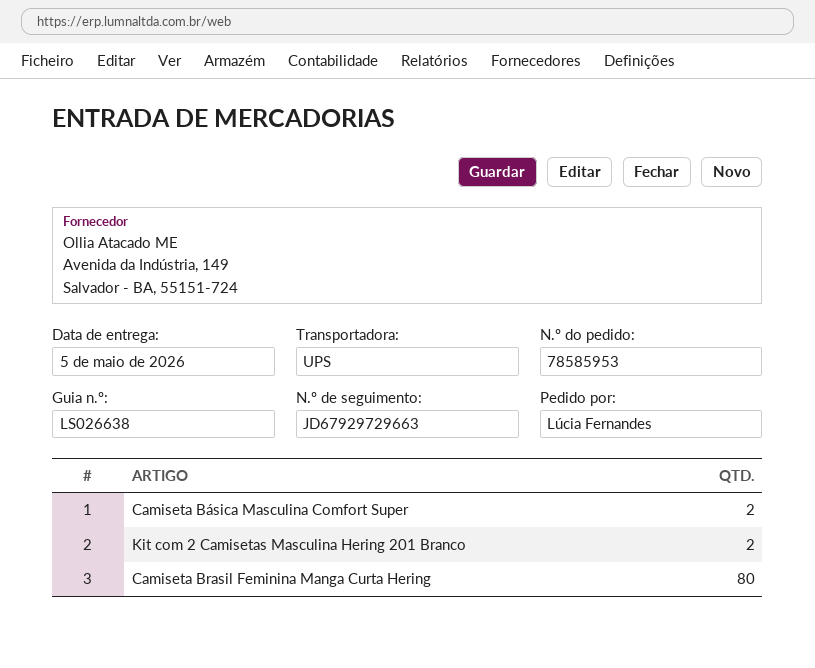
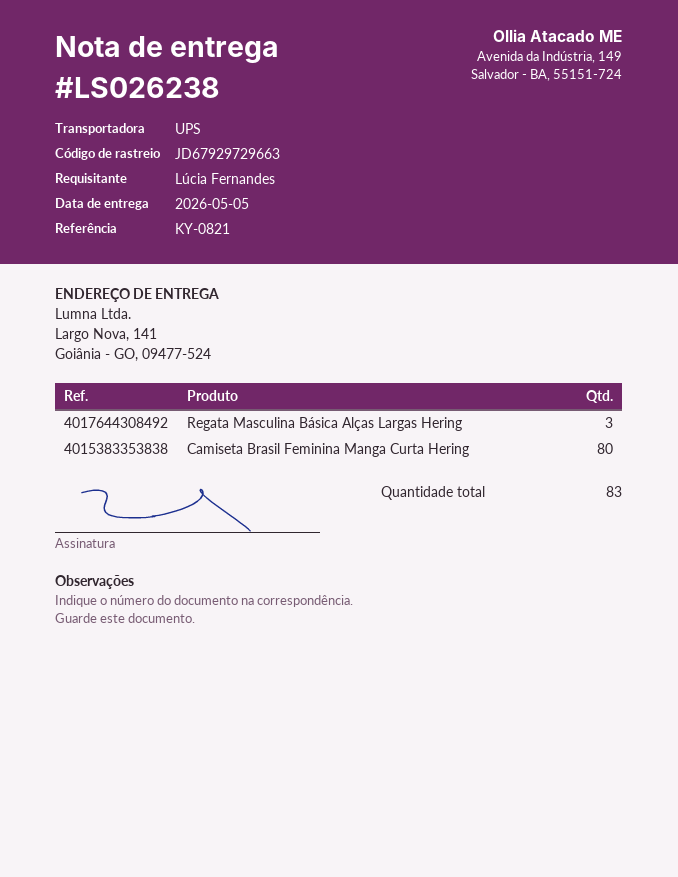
delivery note number: LS026638 -> LS026238
Camiseta Básica Masculina Comfort Super: 2 -> none
Kit com 2 Camisetas Masculina Hering 201 Branco: 2 -> none
Regata Masculina Básica Alças Largas Hering: none -> 3

